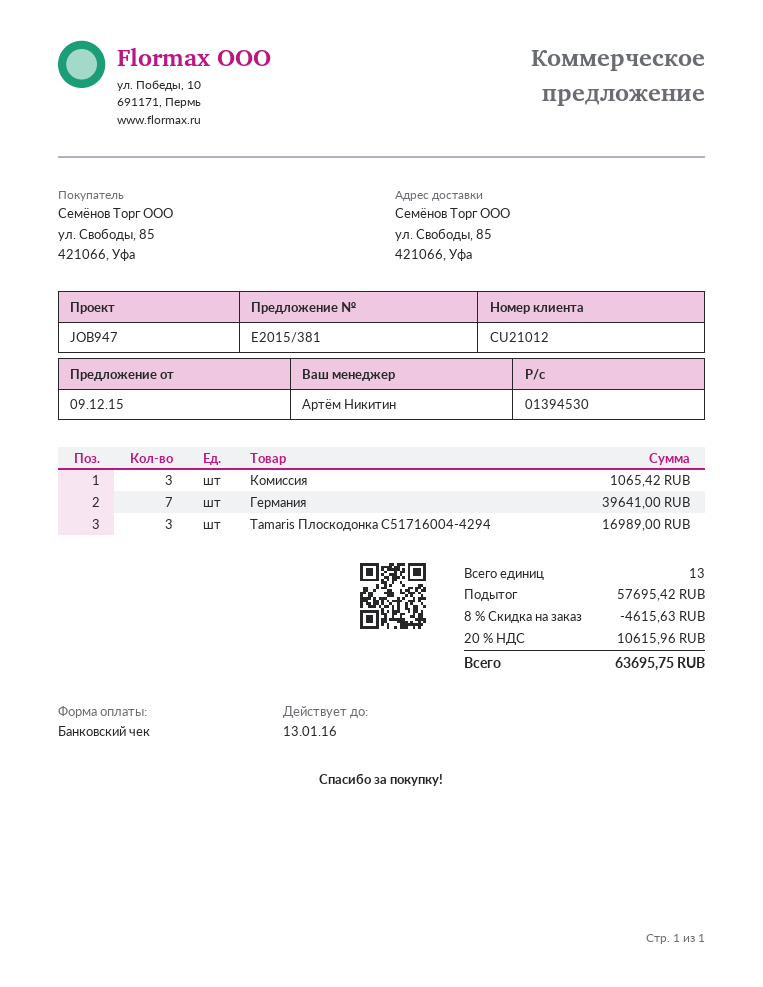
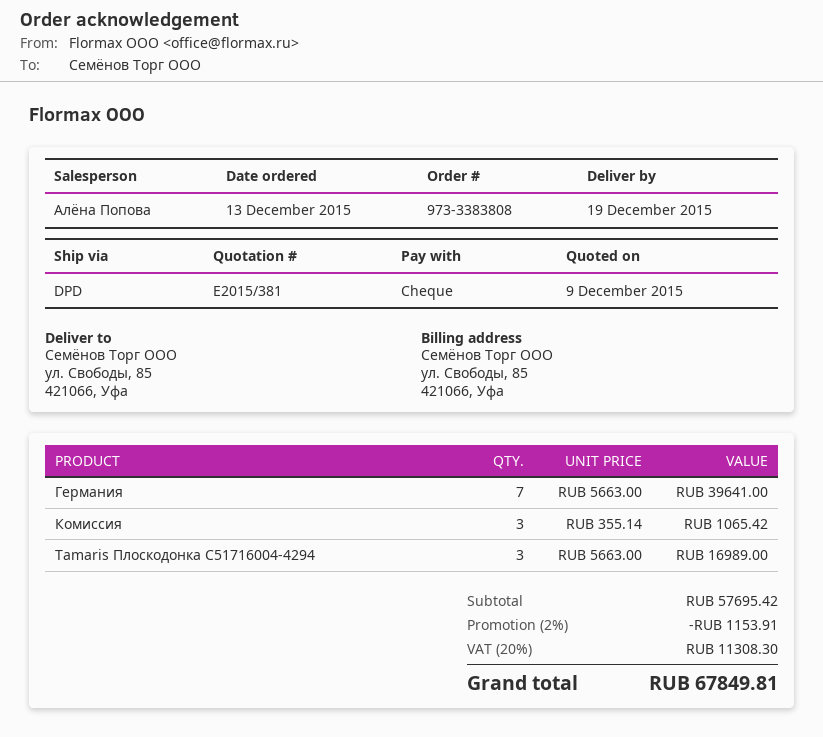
sales rep: Артём Никитин -> Алёна Попова
discount: 8% = 4615.63 -> 2% = 1153.91
tax: 20% = 10615.96 -> 20% = 11308.30
total: 63695.75 -> 67849.81

